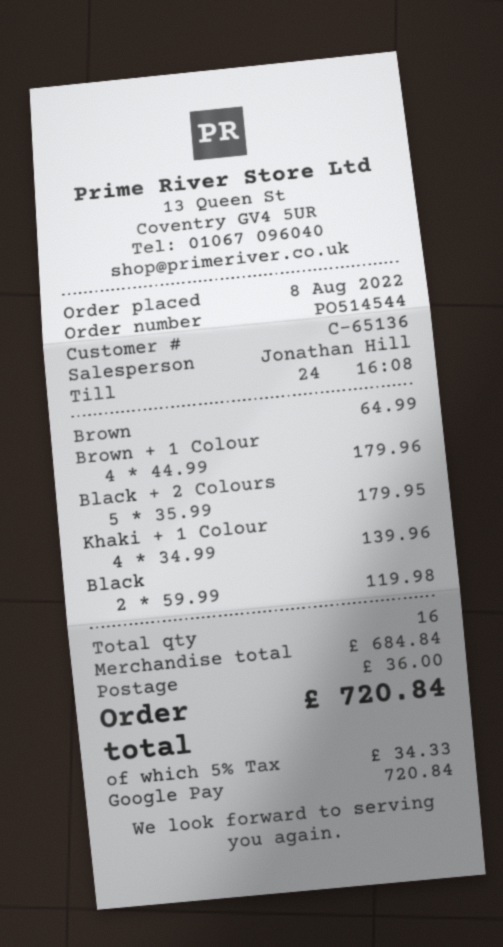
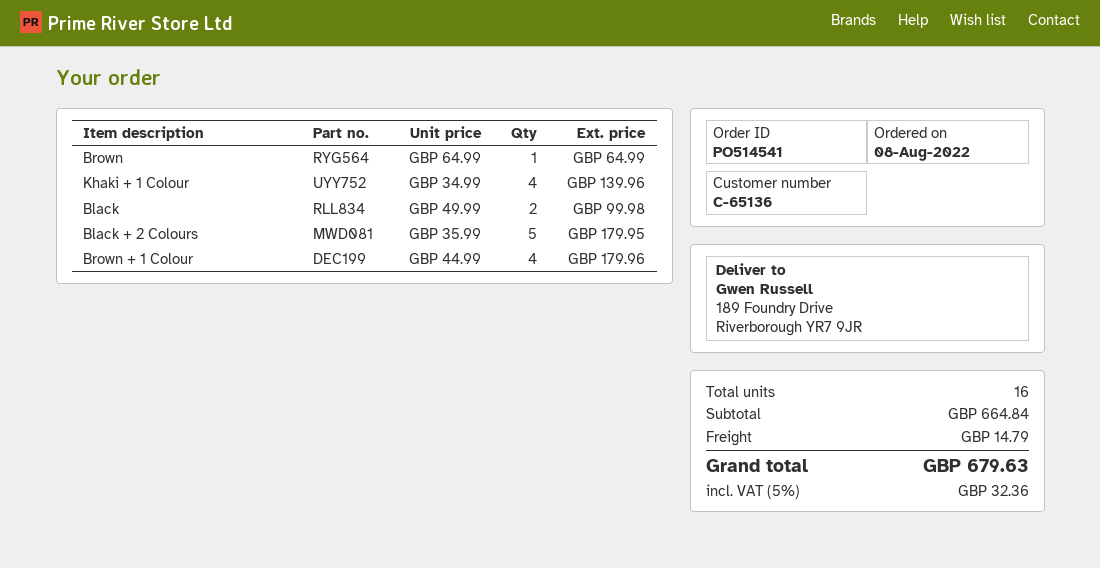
order number: PO514544 -> PO514541
Black: 2 x 59.99 = 119.98 -> 2 x 49.99 = 99.98
subtotal: 684.84 -> 664.84
shipping: 36.00 -> 14.79
tax: 5% = 34.33 -> 5% = 32.36
total: 720.84 -> 679.63

